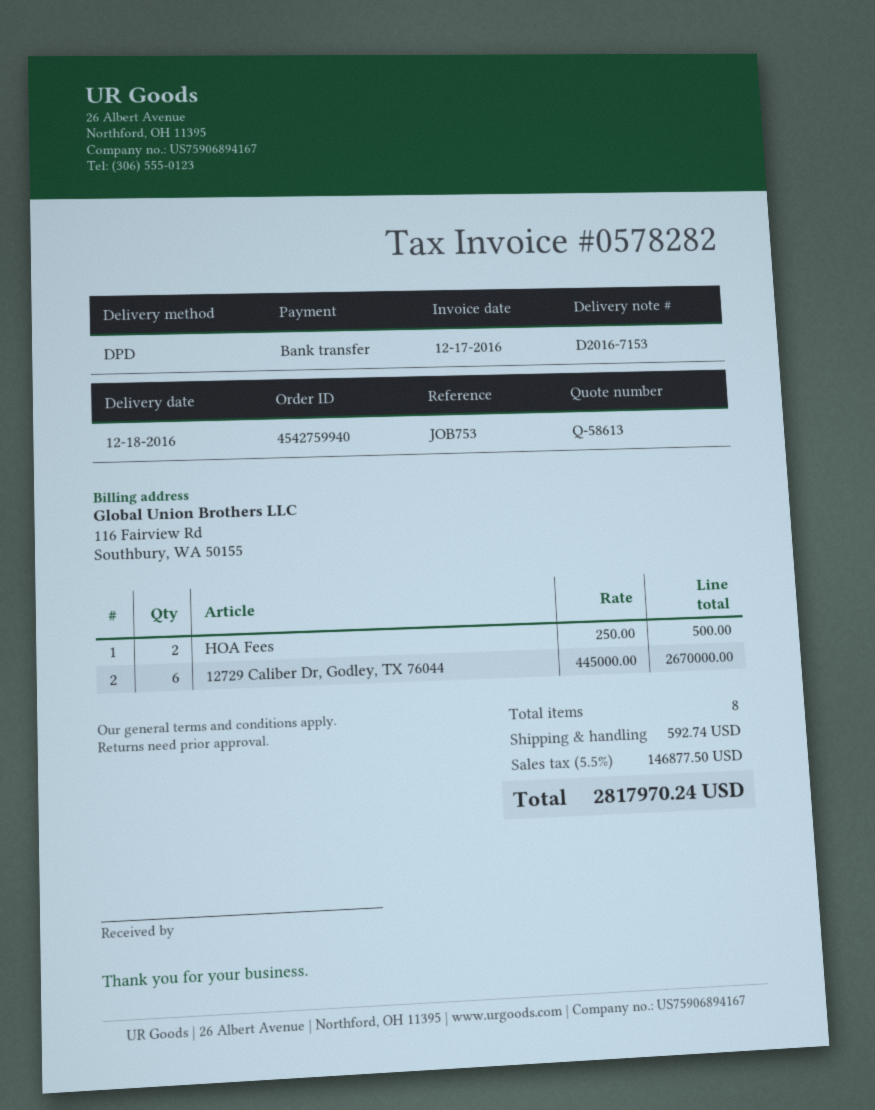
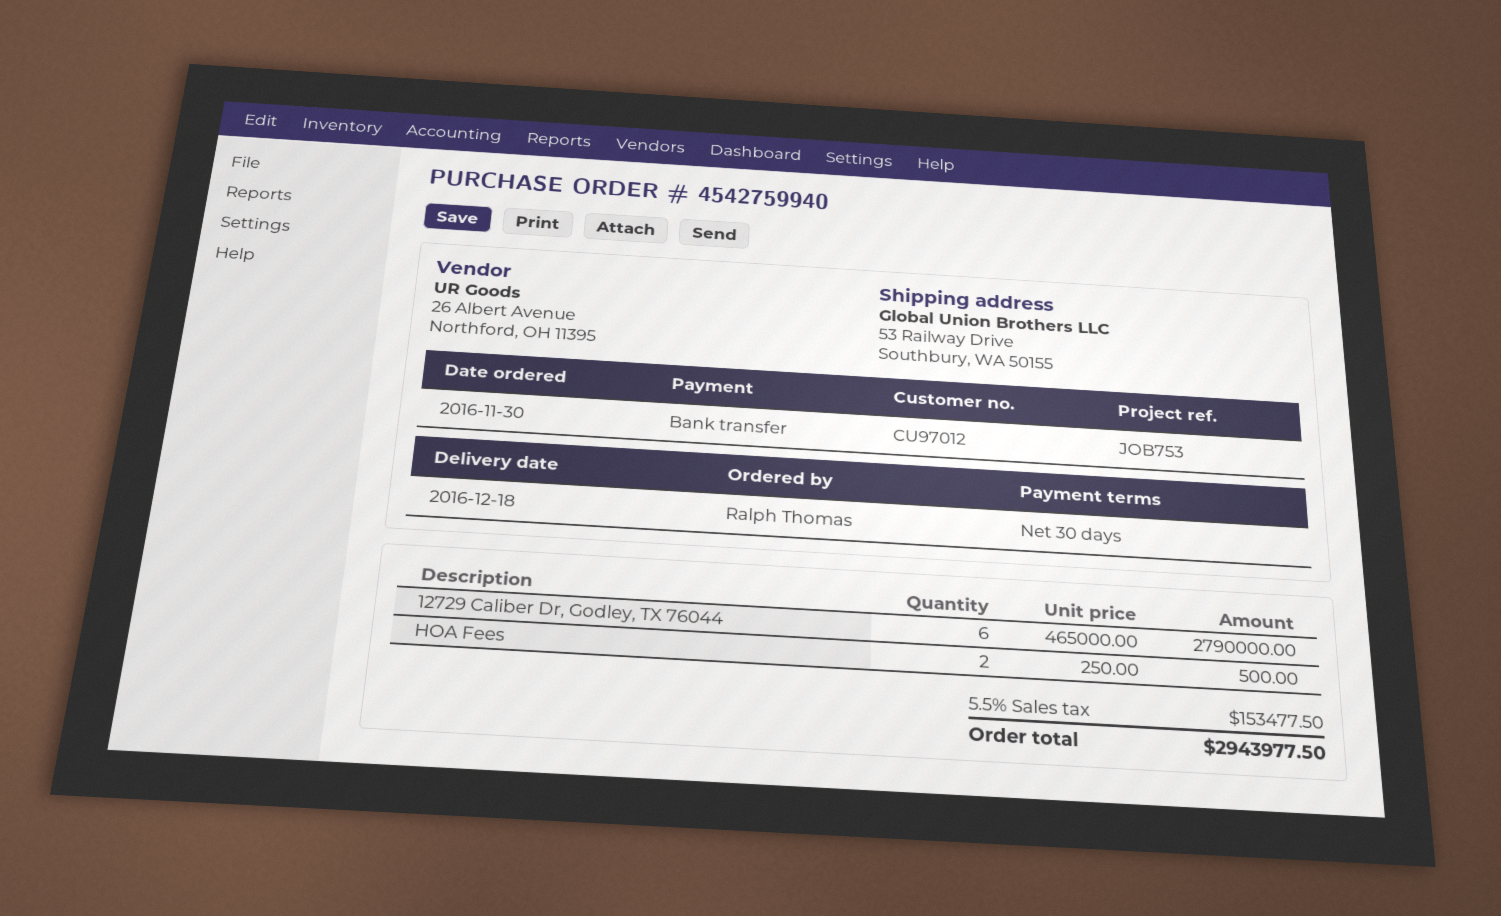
12729 Caliber Dr, Godley, TX 76044: 6 x 445000.00 = 2670000.00 -> 6 x 465000.00 = 2790000.00
shipping: 592.74 -> none
tax: 5.5% = 146877.50 -> 5.5% = 153477.50
total: 2817970.24 -> 2943977.50

